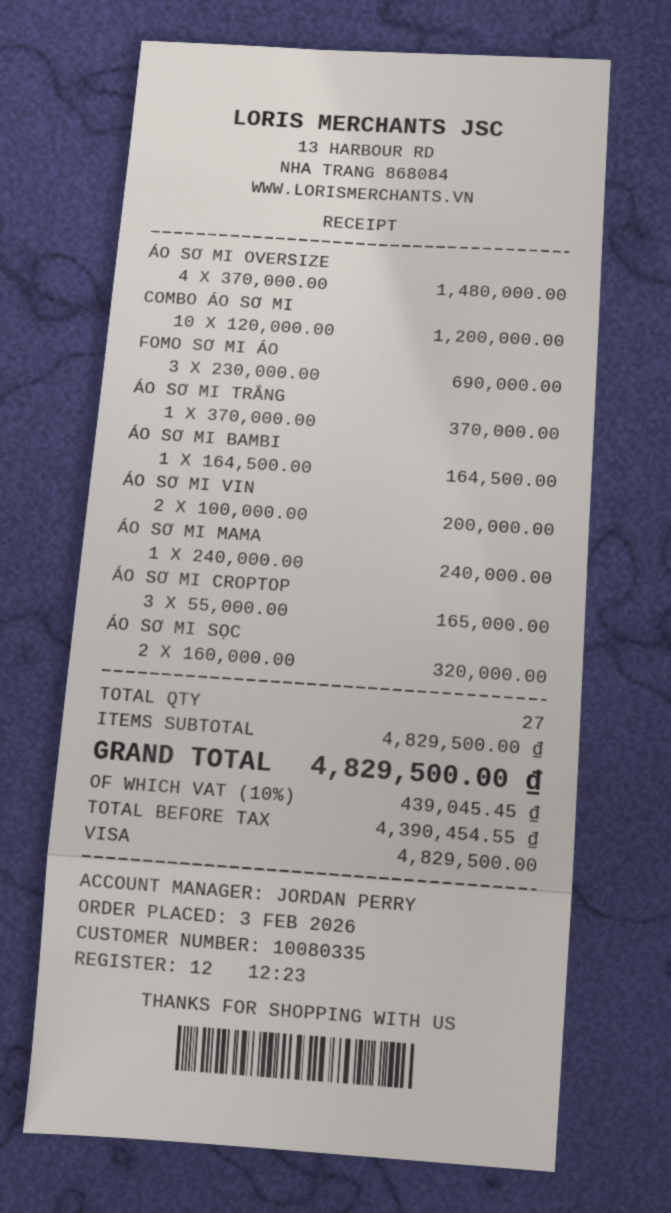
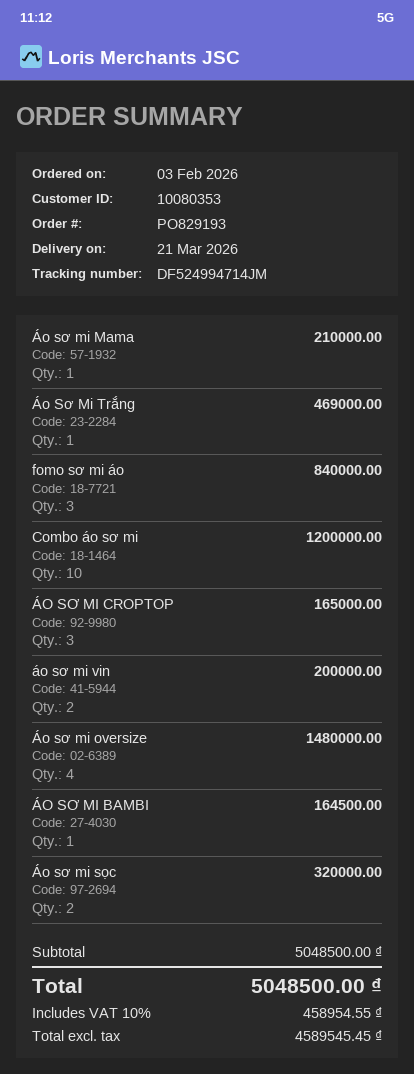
customer number: 10080335 -> 10080353
FOMO SƠ MI ÁO: 3 for 690000.00 -> 3 for 840000.00
ÁO SƠ MI TRẮNG: 1 for 370000.00 -> 1 for 469000.00
ÁO SƠ MI MAMA: 1 for 240000.00 -> 1 for 210000.00
subtotal: 4829500.00 -> 5048500.00
net: 4390454.55 -> 4589545.45
tax: 10% = 439045.45 -> 10% = 458954.55
total: 4829500.00 -> 5048500.00

